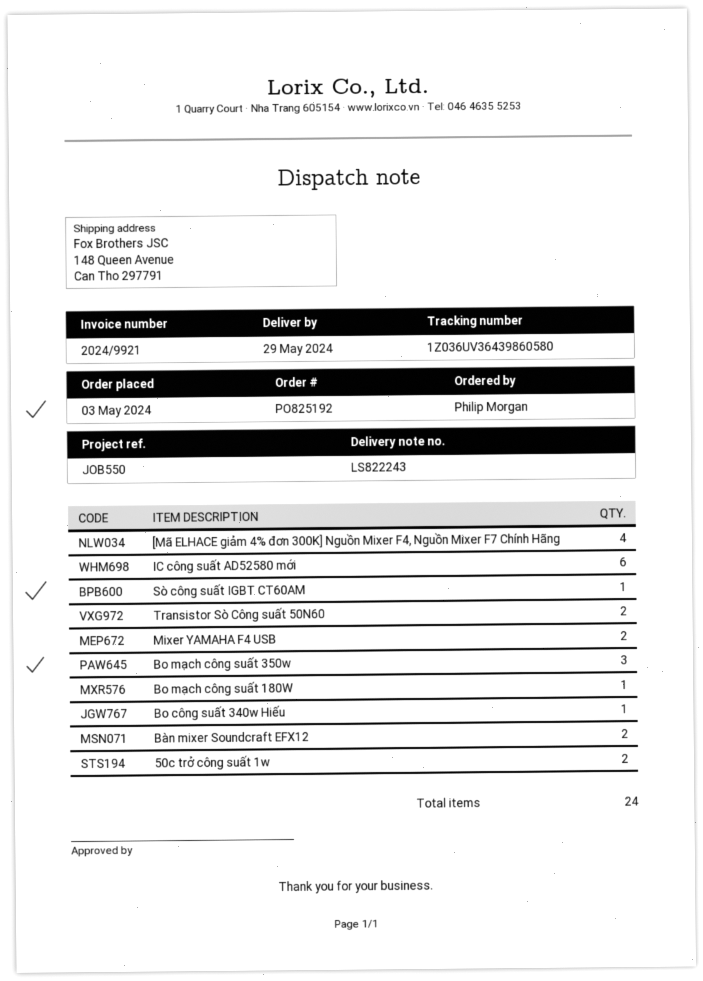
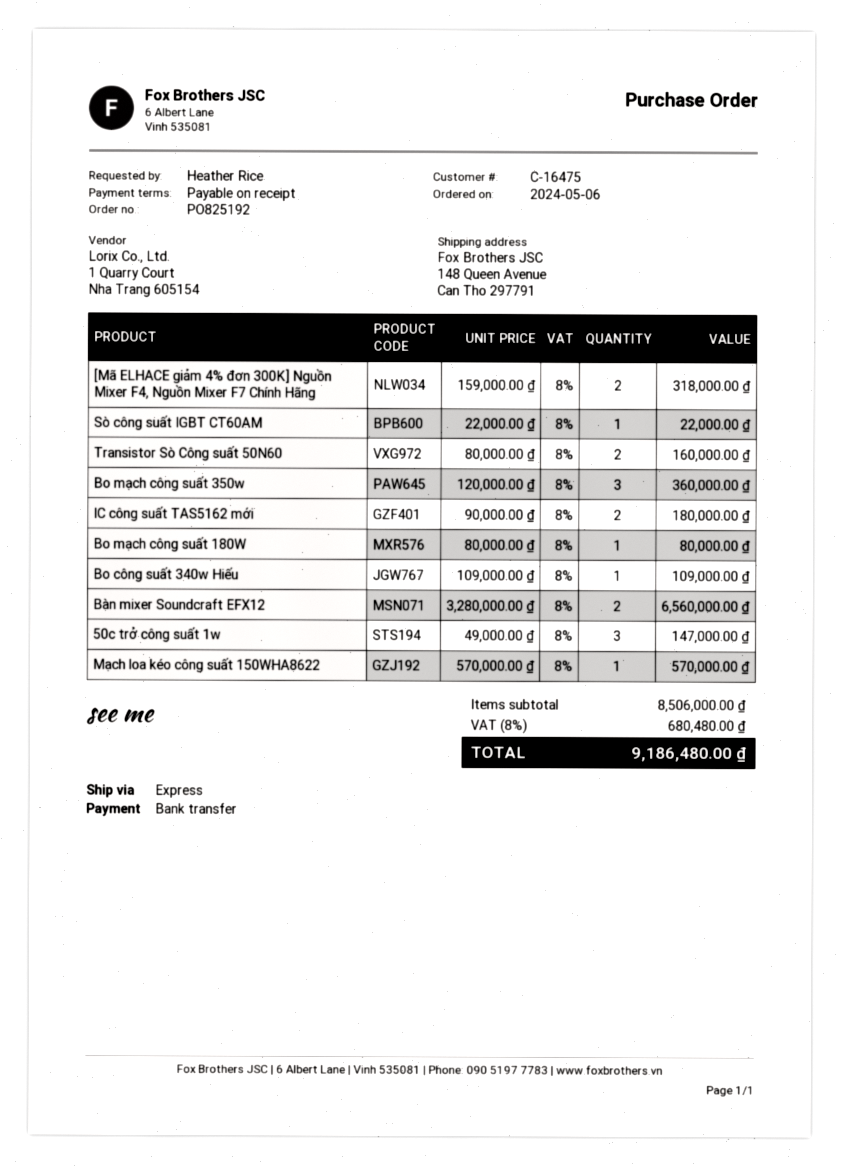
order date: 2024-05-03 -> 2024-05-06
ordered by: Philip Morgan -> Heather Rice
[Mã ELHACE giảm 4% đơn 300K] Nguồn Mixer F4, Nguồn Mixer F7 Chính Hãng: 4 -> 2
IC công suất AD52580 mới: 6 -> none
Mixer YAMAHA F4 USB: 2 -> none
50c trở công suất 1w: 2 -> 3
IC công suất TAS5162 mới: none -> 2
Mạch loa kéo công suất 150WHA8622: none -> 1

